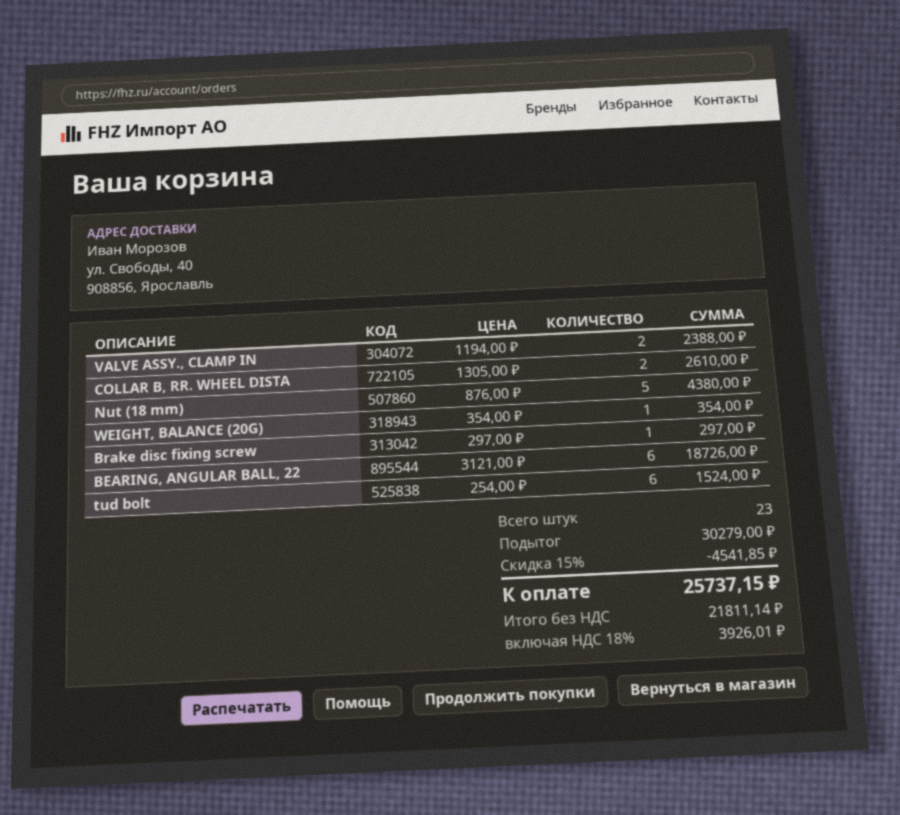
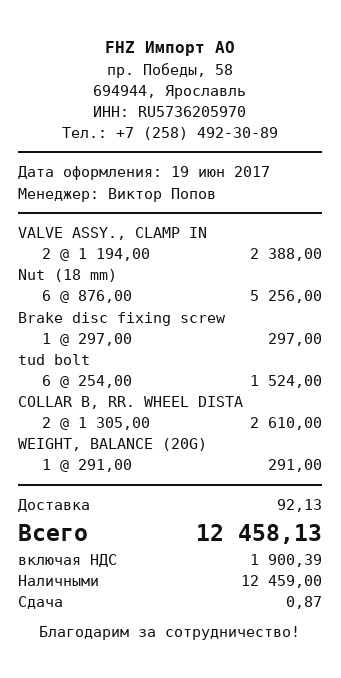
Nut (18 mm): 5 x 876.00 = 4380.00 -> 6 x 876.00 = 5256.00
WEIGHT, BALANCE (20G): 1 x 354.00 = 354.00 -> 1 x 291.00 = 291.00
BEARING, ANGULAR BALL, 22: 6 x 3121.00 = 18726.00 -> none
discount: 15% = 4541.85 -> none
shipping: none -> 92.13
tax: 3926.01 -> 1900.39
total: 25737.15 -> 12458.13

